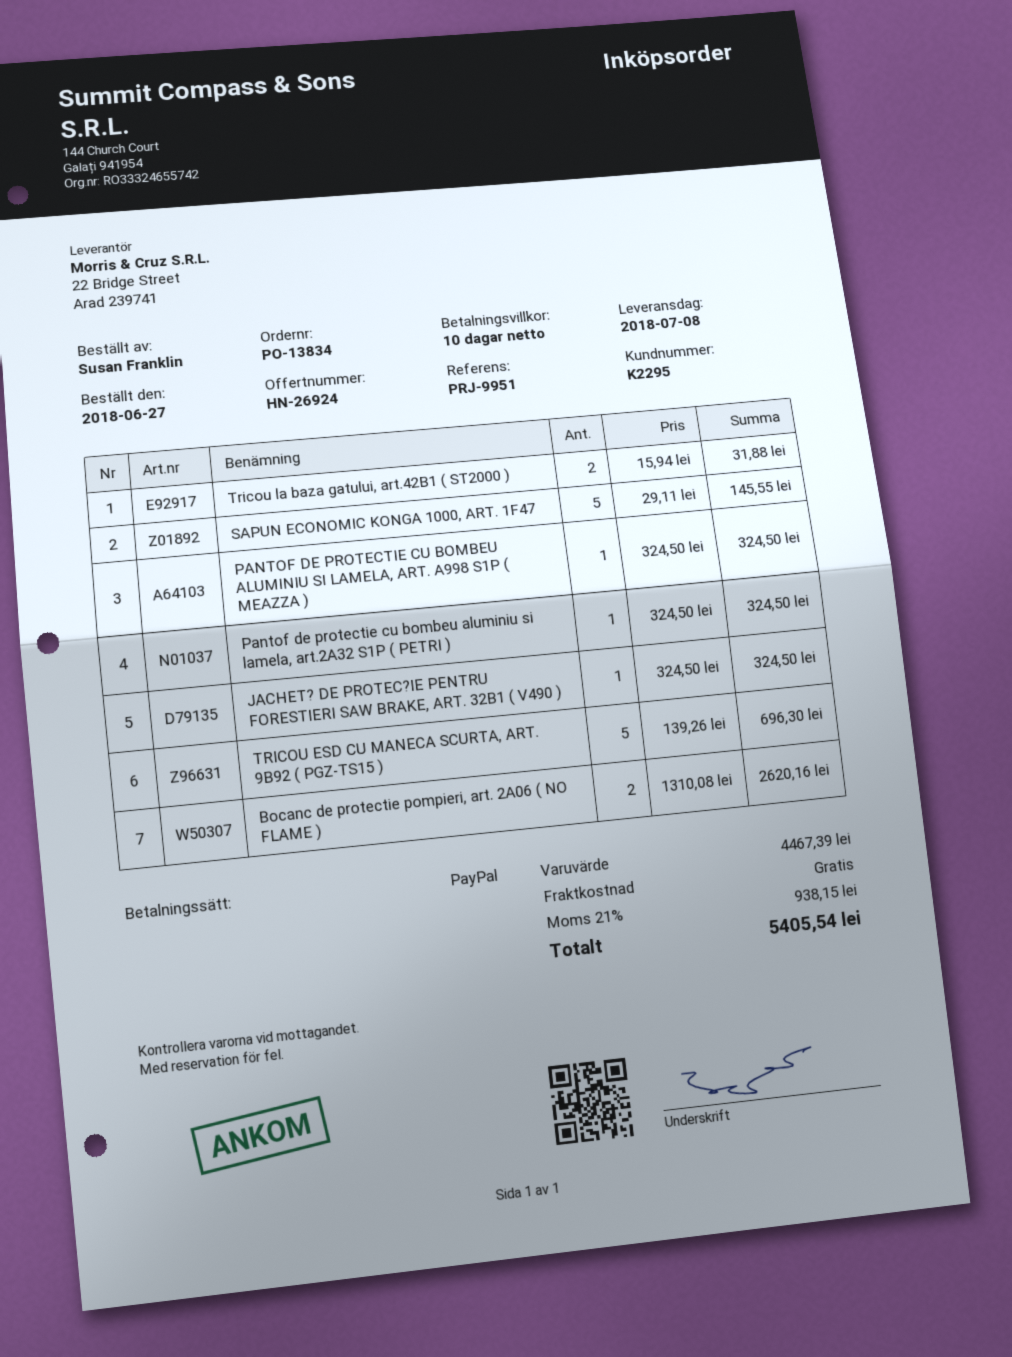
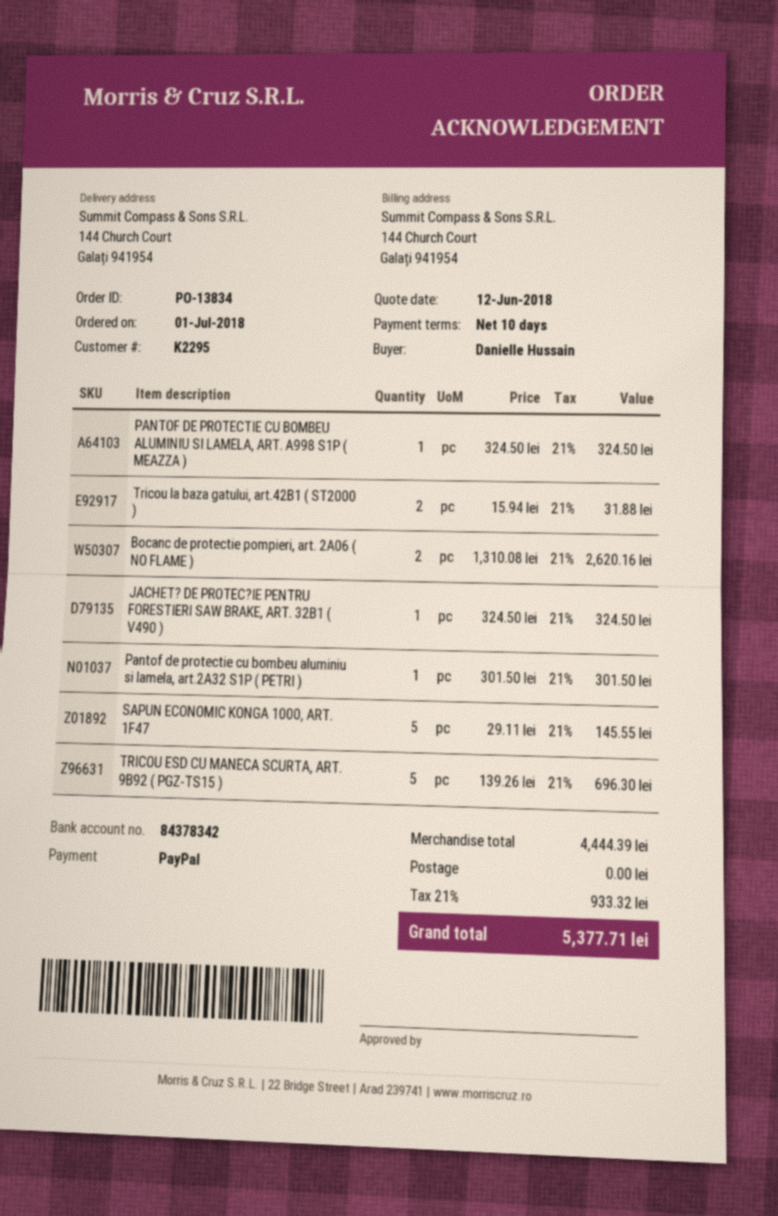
order date: 2018-06-27 -> 2018-07-01
ordered by: Susan Franklin -> Danielle Hussain
Pantof de protectie cu bombeu aluminiu si lamela, art.2A32 S1P ( PETRI ): 1 x 324.50 = 324.50 -> 1 x 301.50 = 301.50
subtotal: 4467.39 -> 4444.39
tax: 21% = 938.15 -> 21% = 933.32
total: 5405.54 -> 5377.71

